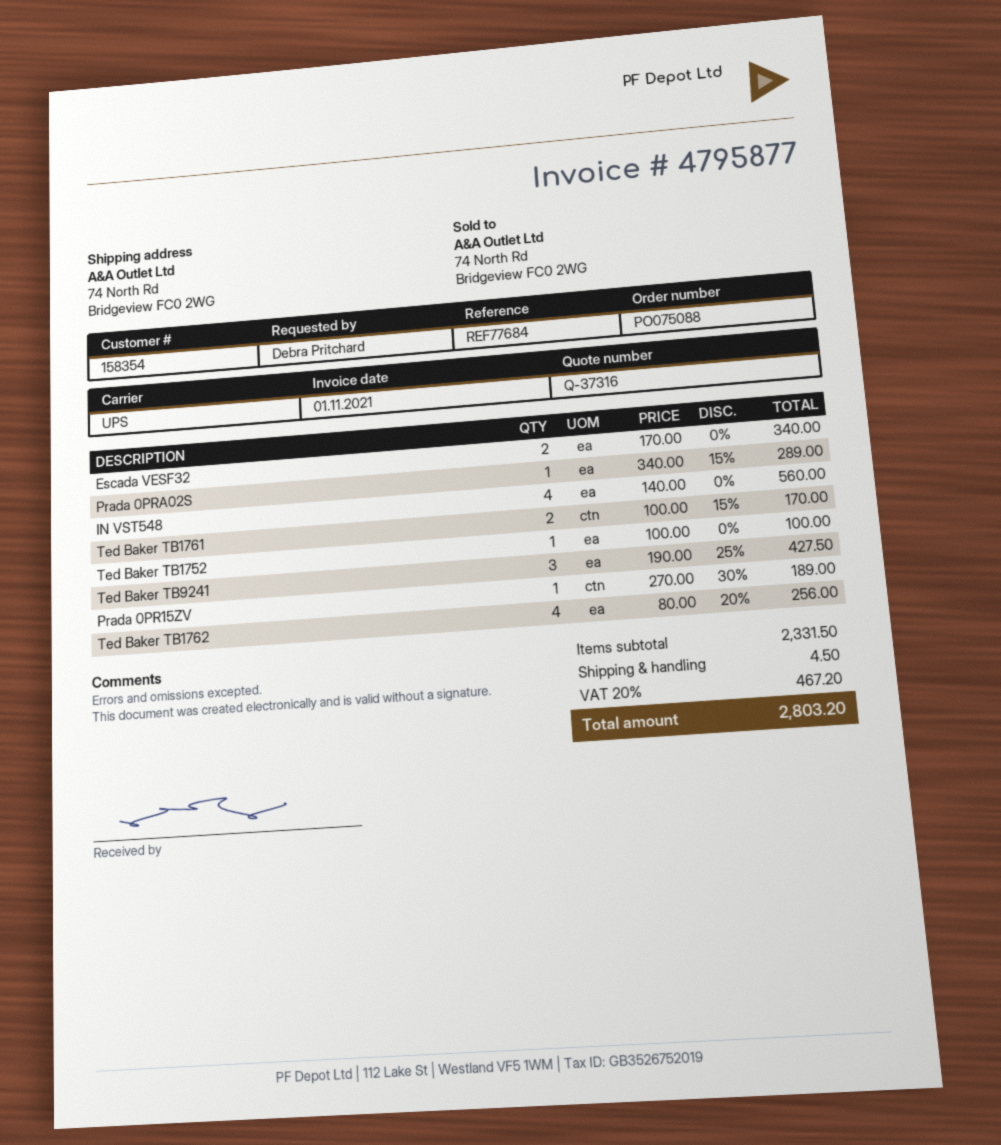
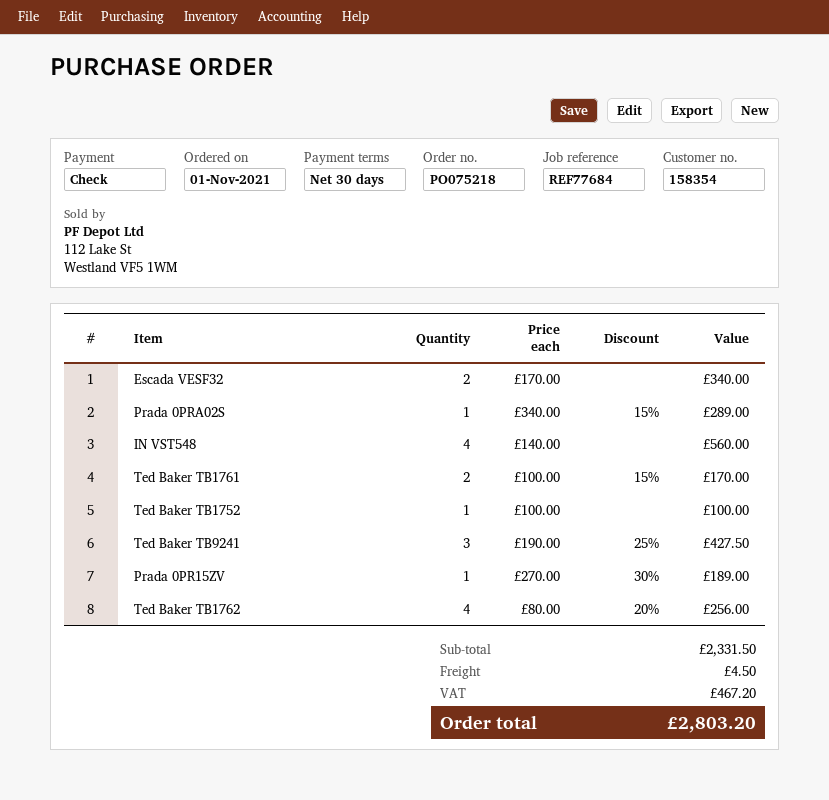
order number: PO075088 -> PO075218

